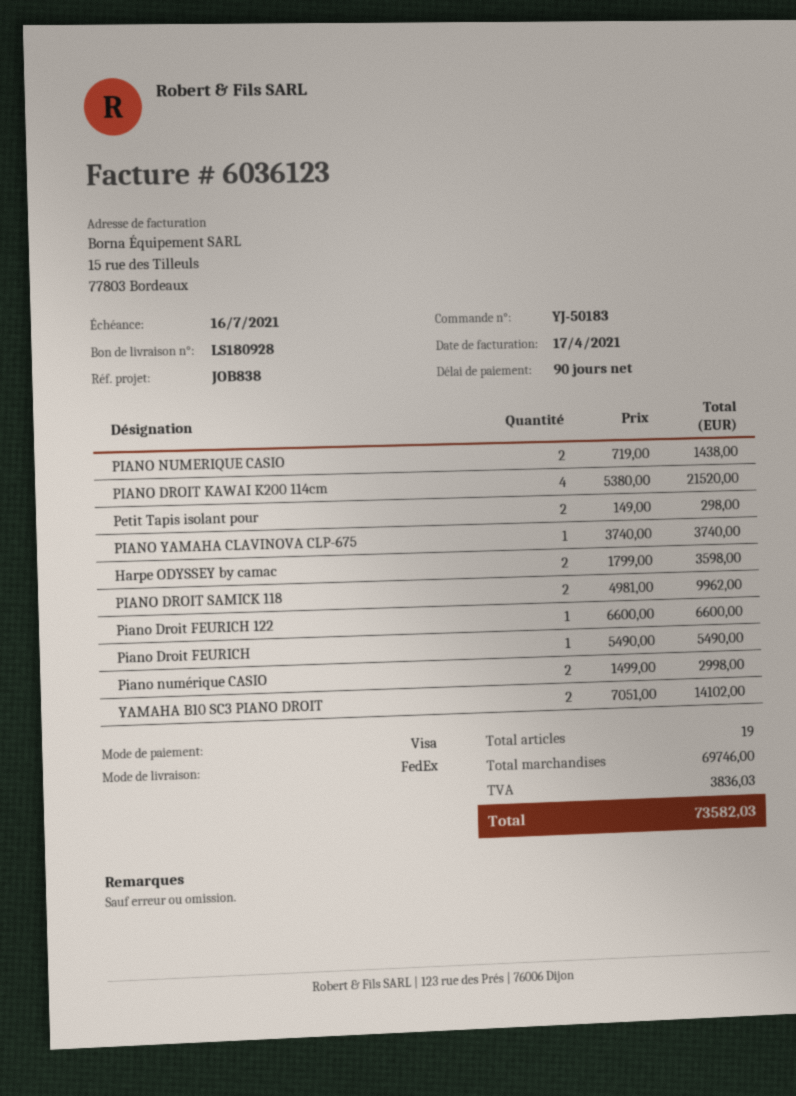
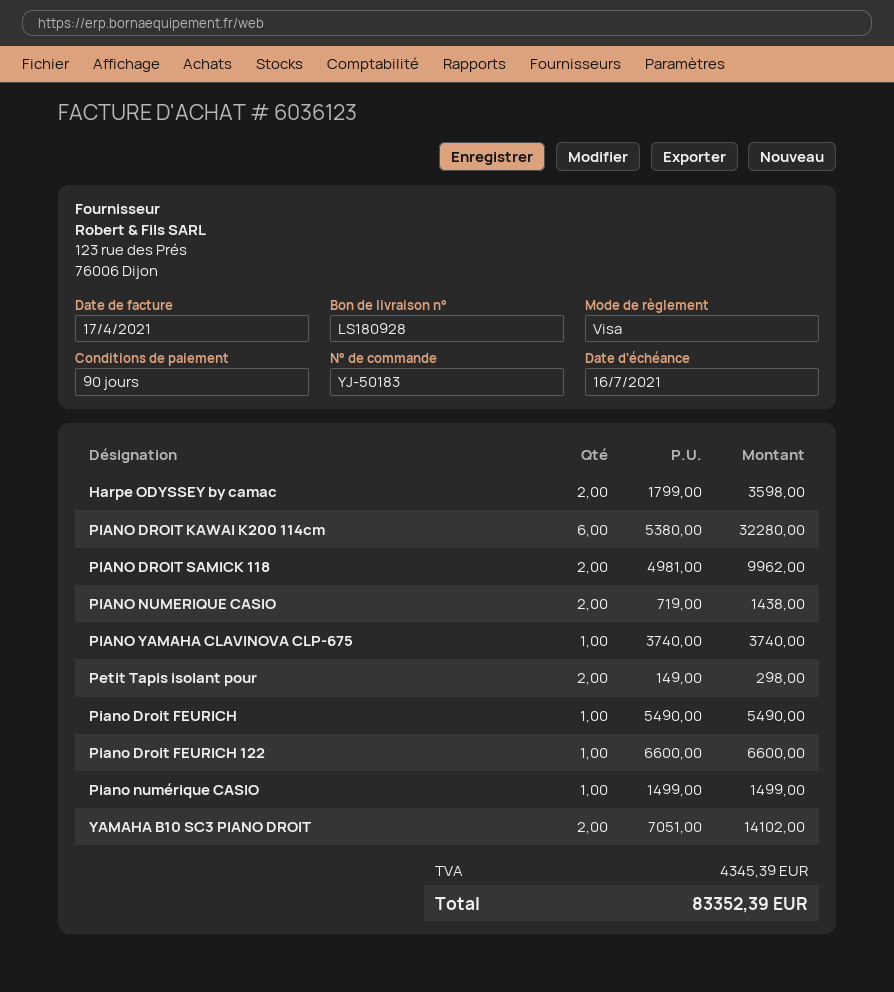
PIANO DROIT KAWAI K200 114cm: 4 x 5380.00 = 21520.00 -> 6 x 5380.00 = 32280.00
Piano numérique CASIO: 2 x 1499.00 = 2998.00 -> 1 x 1499.00 = 1499.00
tax: 3836.03 -> 4345.39
total: 73582.03 -> 83352.39

